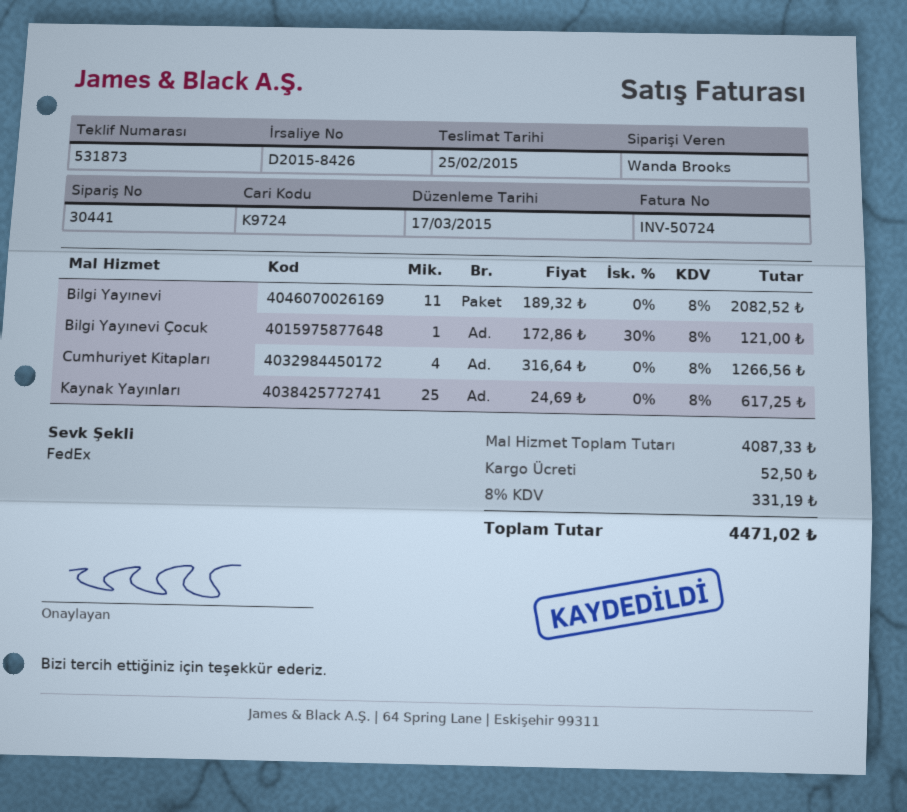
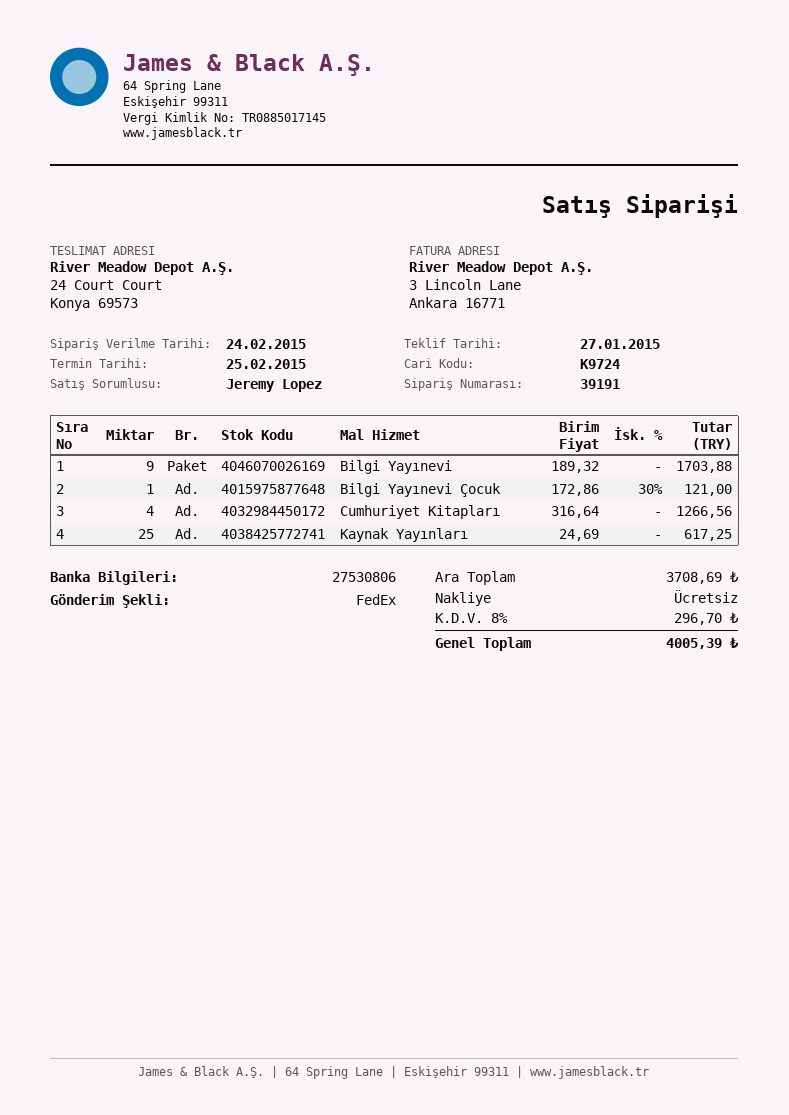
order number: 30441 -> 39191
Bilgi Yayınevi: 11 x 189.32 = 2082.52 -> 9 x 189.32 = 1703.88
subtotal: 4087.33 -> 3708.69
shipping: 52.50 -> 0.00
tax: 8% = 331.19 -> 8% = 296.70
total: 4471.02 -> 4005.39

